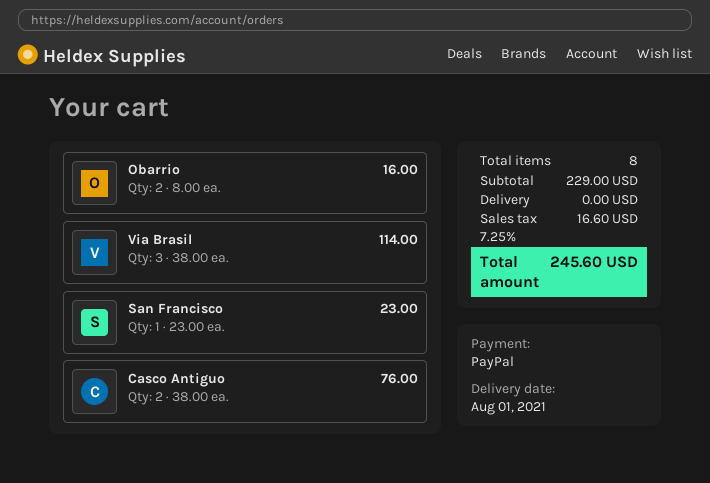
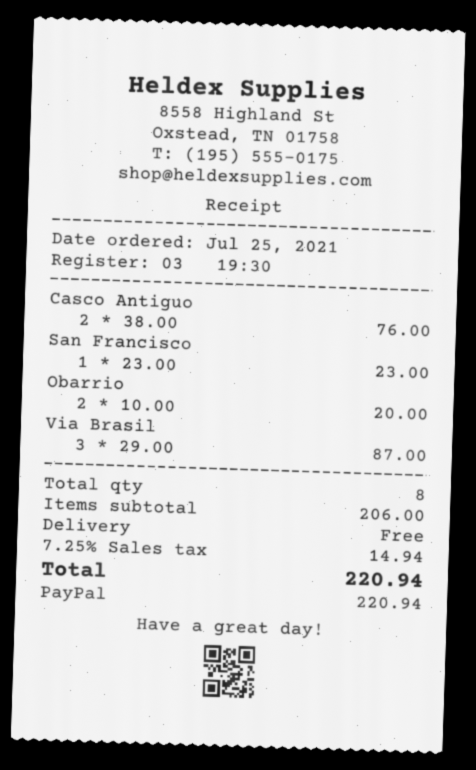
Obarrio: 2 x 8.00 = 16.00 -> 2 x 10.00 = 20.00
Via Brasil: 3 x 38.00 = 114.00 -> 3 x 29.00 = 87.00
subtotal: 229.00 -> 206.00
tax: 7.25% = 16.60 -> 7.25% = 14.94
total: 245.60 -> 220.94

